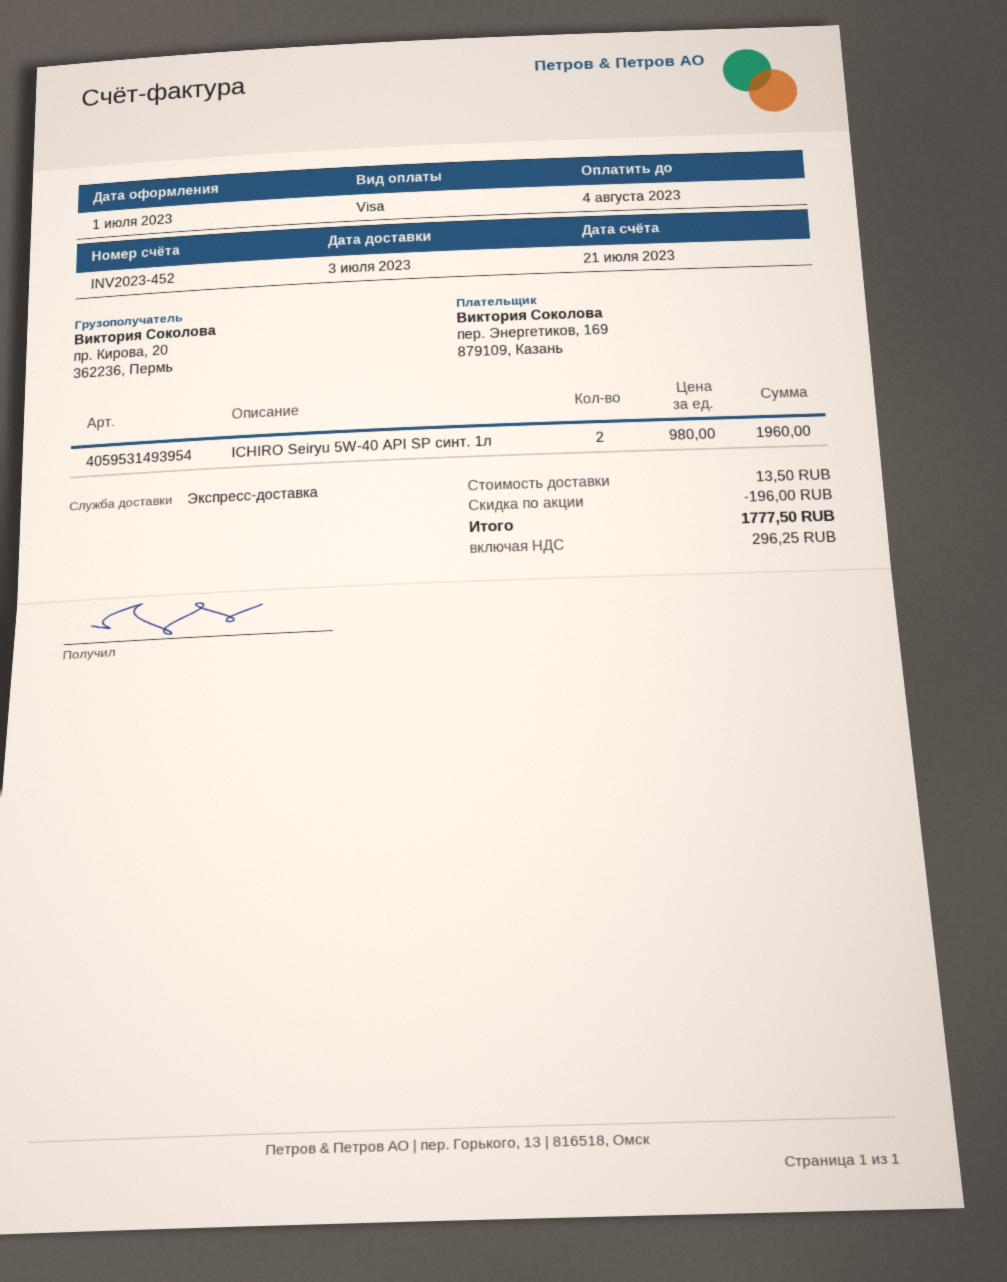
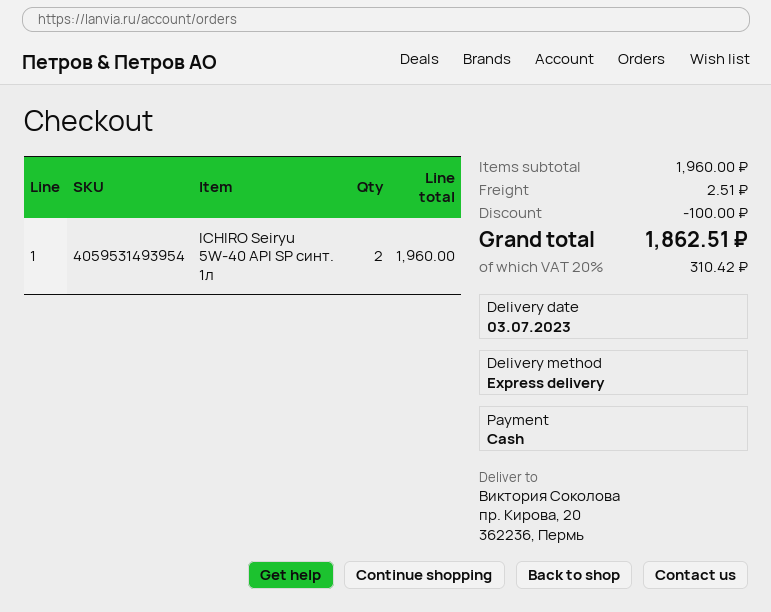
payment method: Visa -> cash
discount: 196.00 -> 100.00
shipping: 13.50 -> 2.51
tax: 296.25 -> 310.42
total: 1777.50 -> 1862.51

